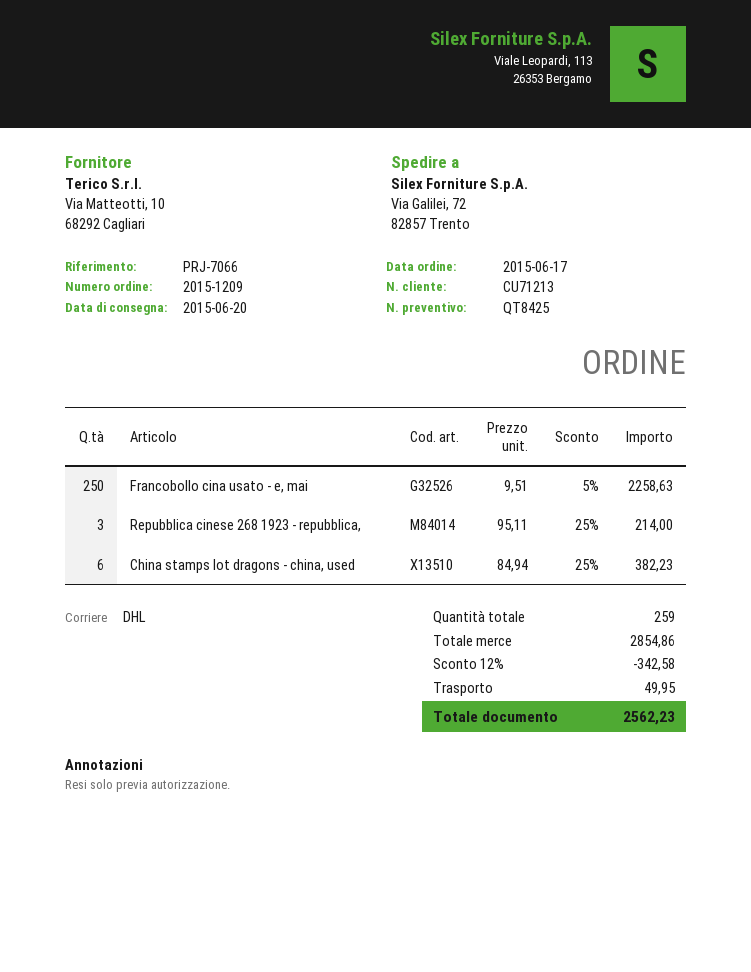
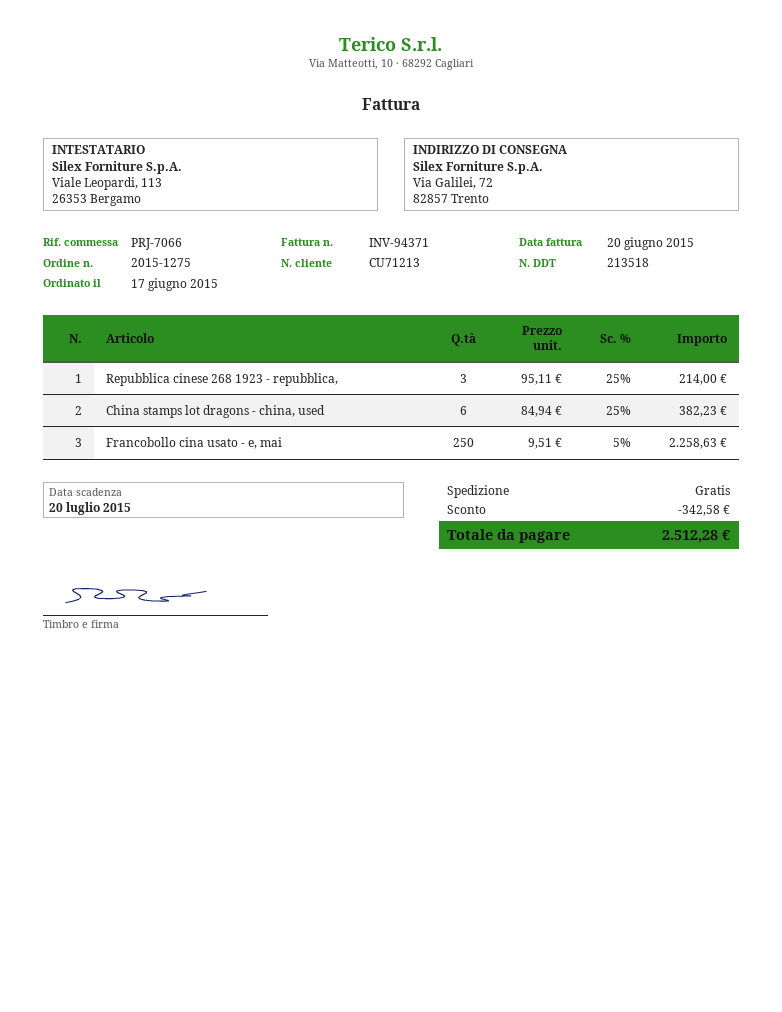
order number: 2015-1209 -> 2015-1275
shipping: 49.95 -> 0.00
total: 2562.23 -> 2512.28

